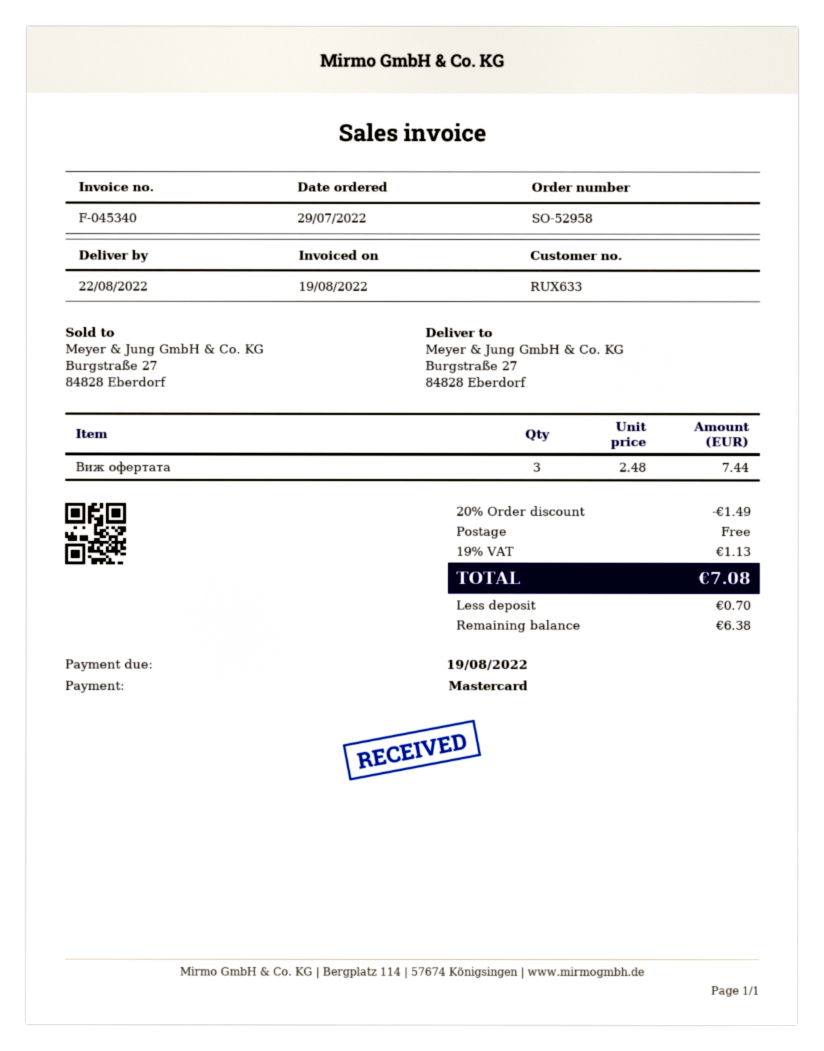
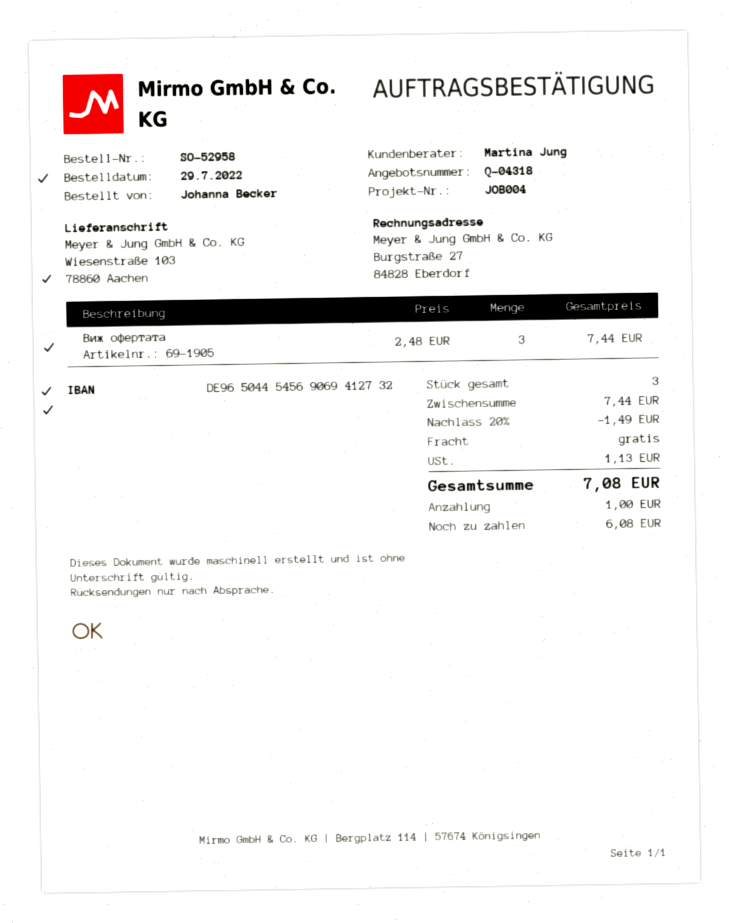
ship to: Burgstraße 27, 84828 Eberdorf -> Wiesenstraße 103, 78860 Aachen
deposit: 0.70 -> 1.00
balance: 6.38 -> 6.08

